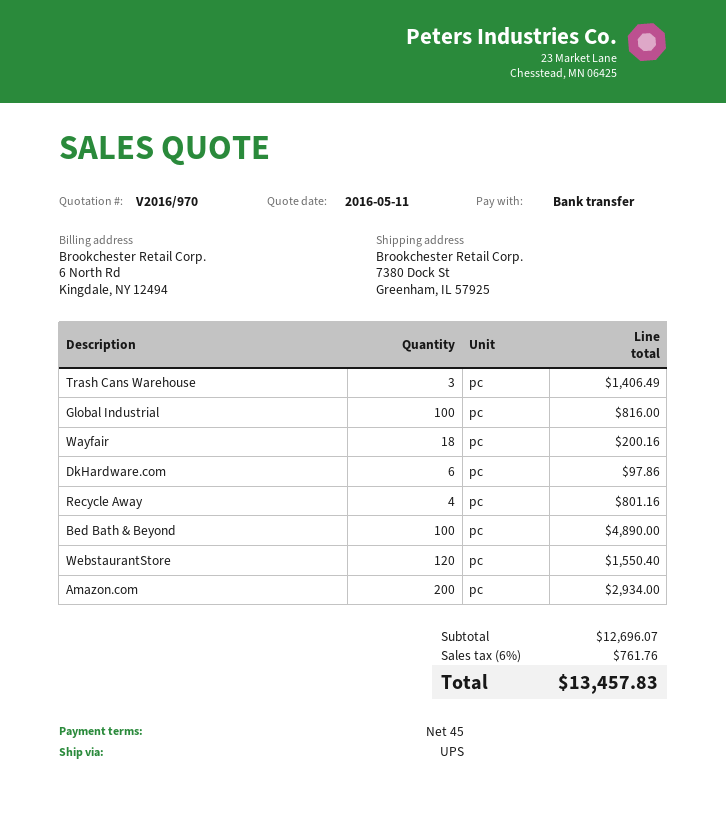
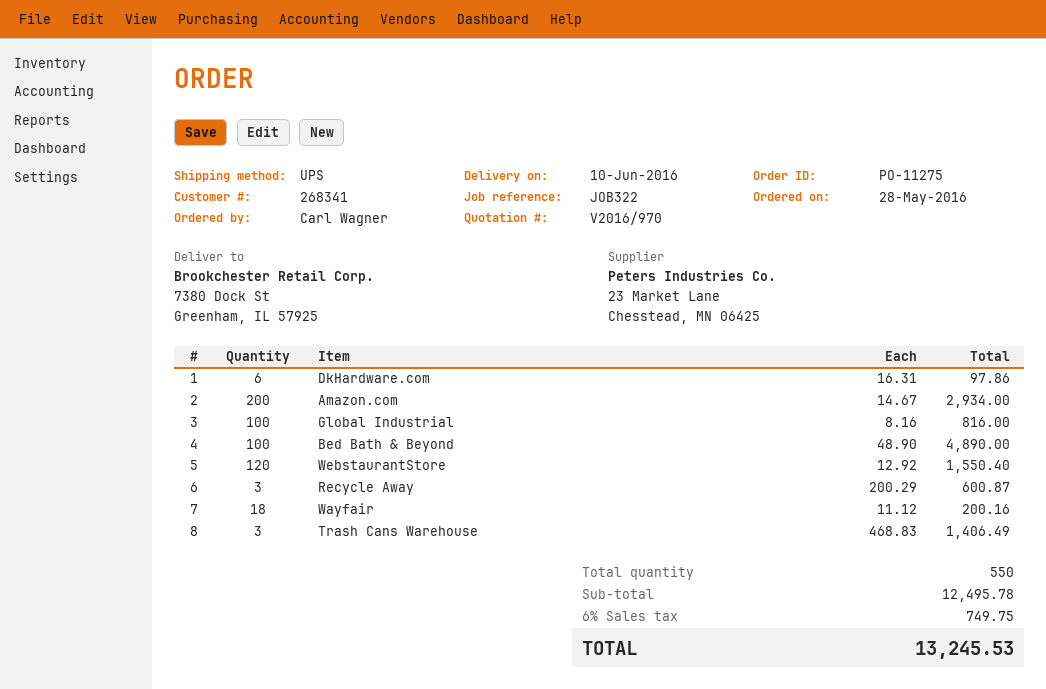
Recycle Away: 4 for 801.16 -> 3 for 600.87
subtotal: 12696.07 -> 12495.78
tax: 6% = 761.76 -> 6% = 749.75
total: 13457.83 -> 13245.53

